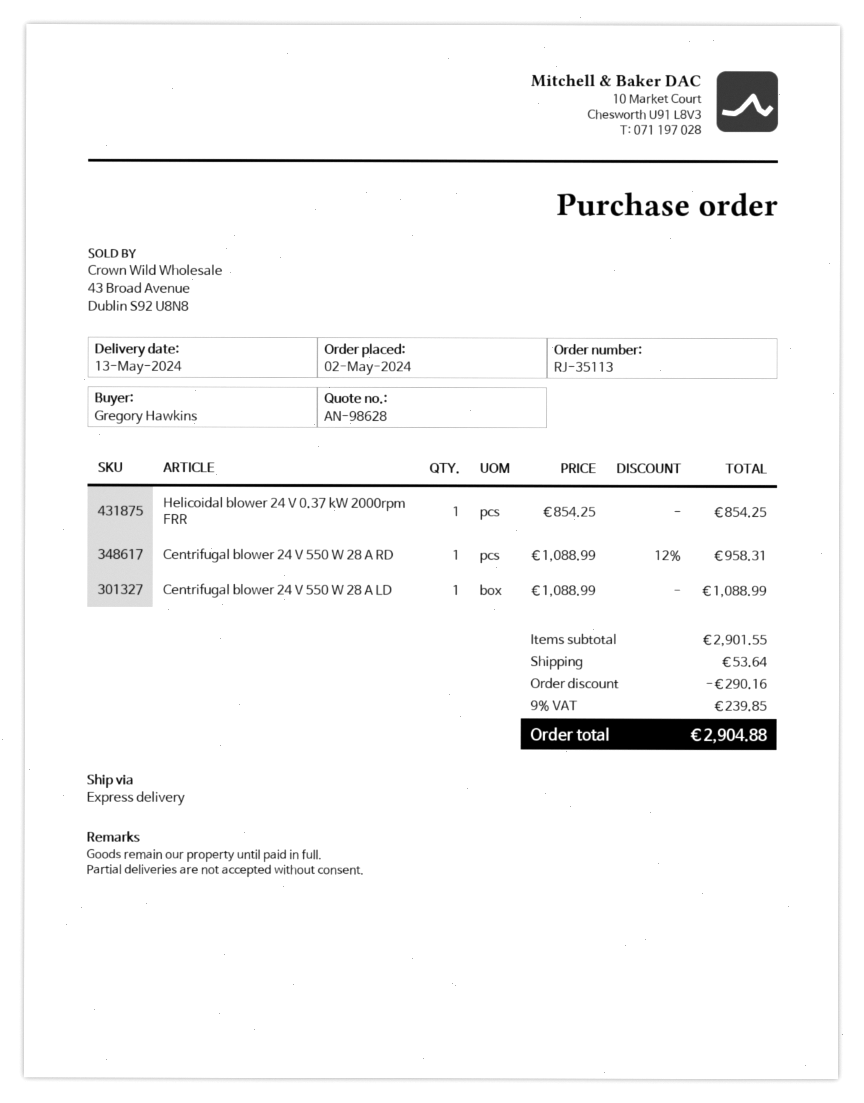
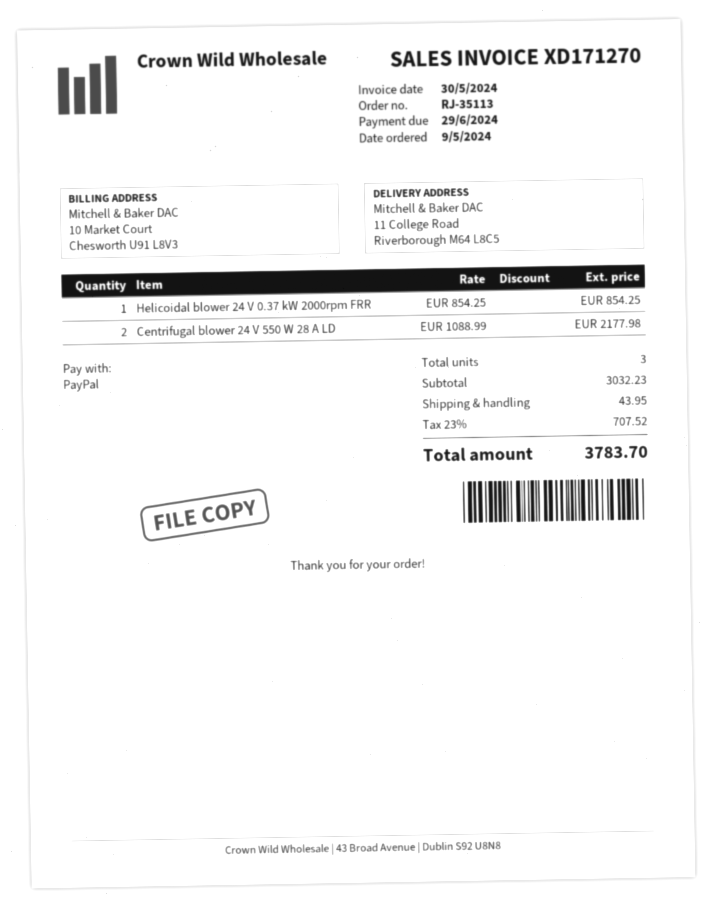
order date: 2024-05-02 -> 2024-05-09
Centrifugal blower 24 V 550 W 28 A RD: 1 x 1088.99 - 12% = 958.31 -> none
Centrifugal blower 24 V 550 W 28 A LD: 1 x 1088.99 = 1088.99 -> 2 x 1088.99 = 2177.98
subtotal: 2901.55 -> 3032.23
discount: 290.16 -> none
shipping: 53.64 -> 43.95
tax: 9% = 239.85 -> 23% = 707.52
total: 2904.88 -> 3783.70

